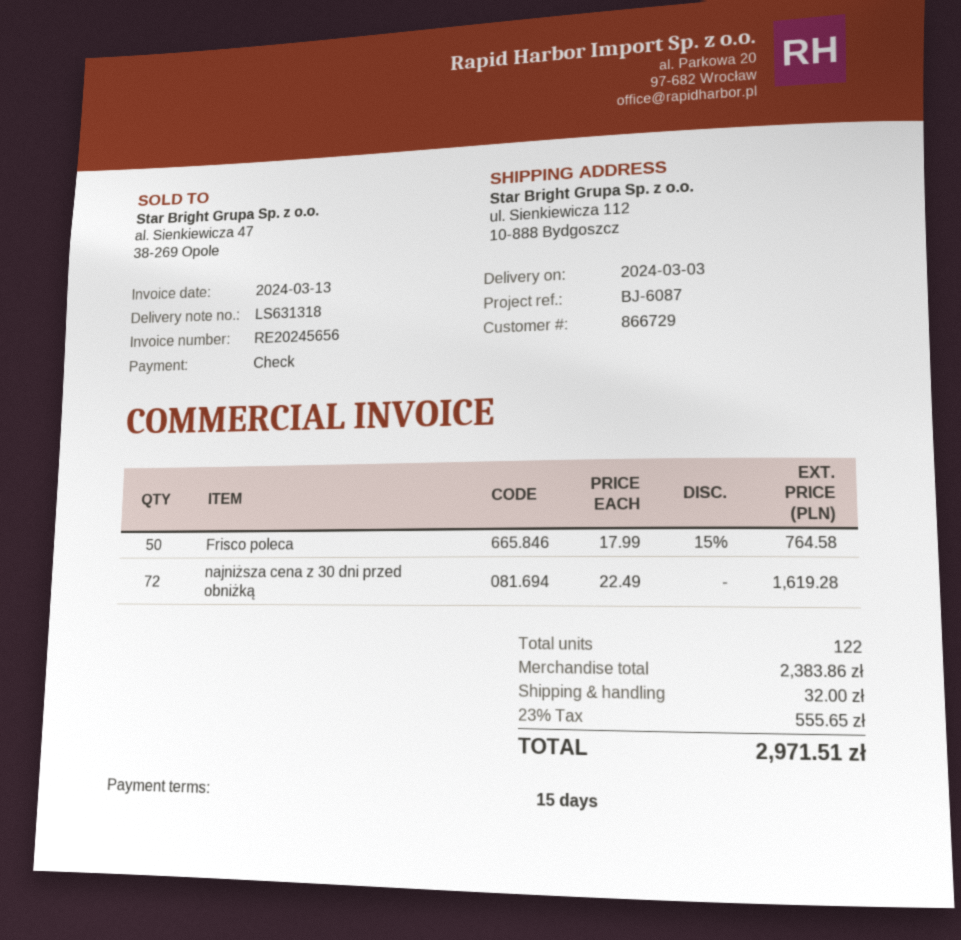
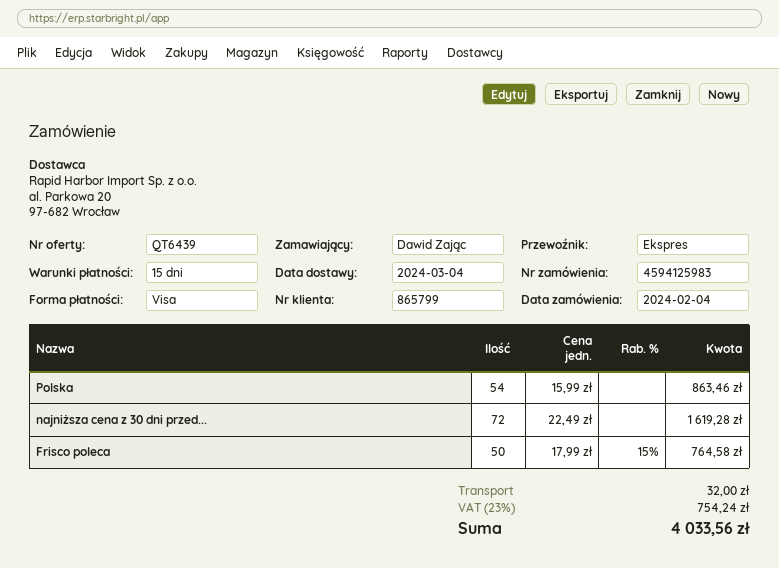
delivery date: 2024-03-03 -> 2024-03-04
customer number: 866729 -> 865799
payment method: cheque -> Visa
Polska: none -> 54 x 15.99 = 863.46
tax: 23% = 555.65 -> 23% = 754.24
total: 2971.51 -> 4033.56

